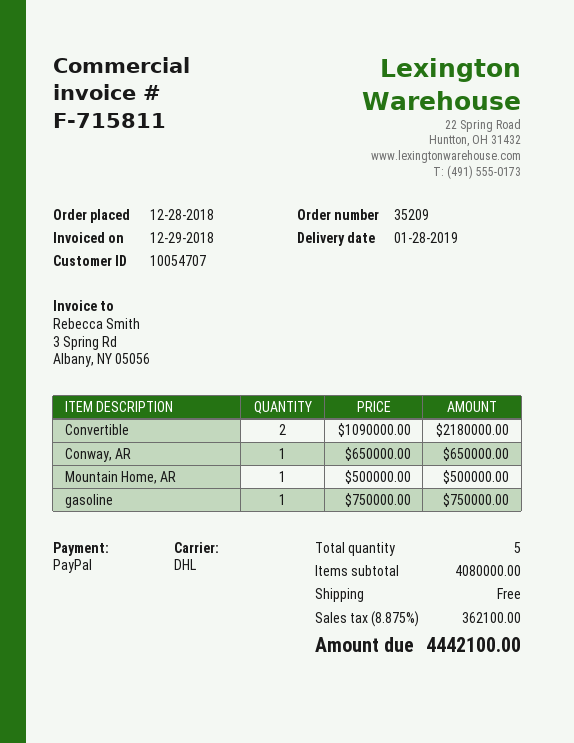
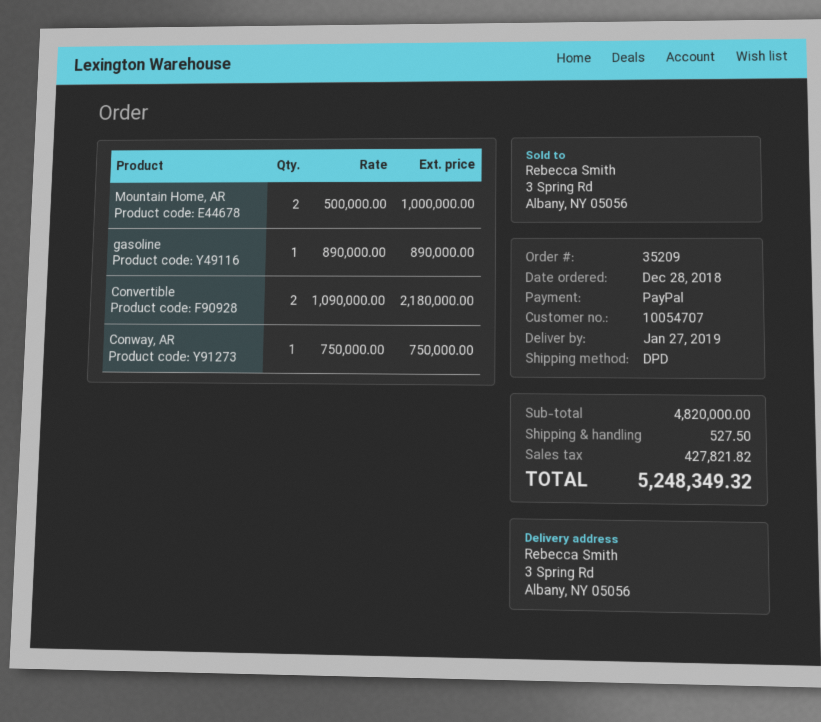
delivery date: 2019-01-28 -> 2019-01-27
shipping method: DHL -> DPD
Conway, AR: 1 x 650000.00 = 650000.00 -> 1 x 750000.00 = 750000.00
Mountain Home, AR: 1 x 500000.00 = 500000.00 -> 2 x 500000.00 = 1000000.00
gasoline: 1 x 750000.00 = 750000.00 -> 1 x 890000.00 = 890000.00
subtotal: 4080000.00 -> 4820000.00
shipping: 0.00 -> 527.50
tax: 362100.00 -> 427821.82
total: 4442100.00 -> 5248349.32

